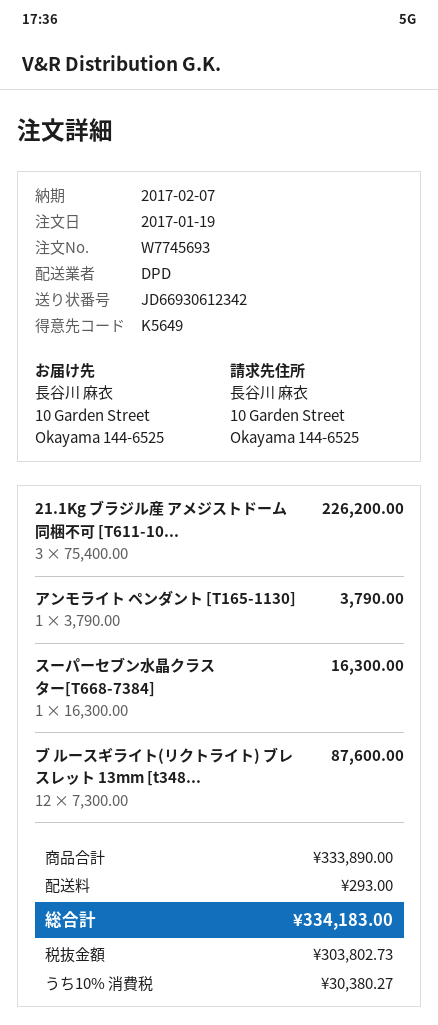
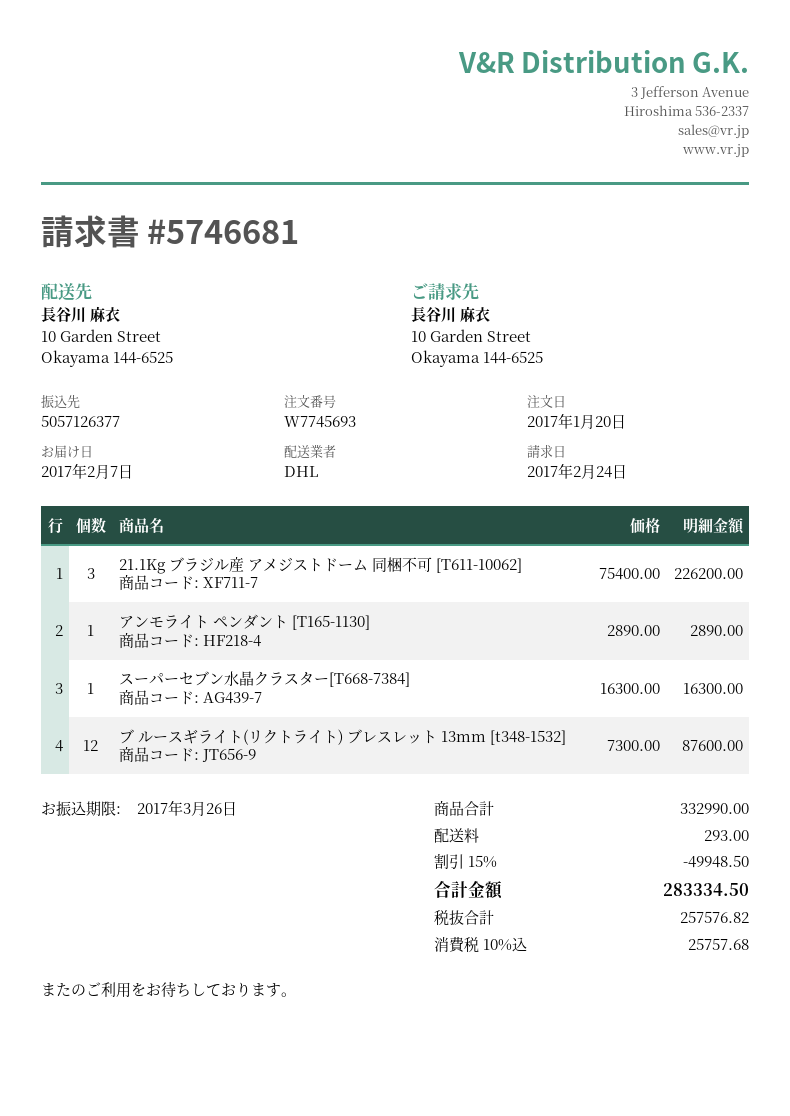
order date: 2017-01-19 -> 2017-01-20
shipping method: DPD -> DHL
アンモライト ペンダント [T165-1130]: 1 x 3790.00 = 3790.00 -> 1 x 2890.00 = 2890.00
subtotal: 333890.00 -> 332990.00
discount: none -> 15% = 49948.50
net: 303802.73 -> 257576.82
tax: 10% = 30380.27 -> 10% = 25757.68
total: 334183.00 -> 283334.50

